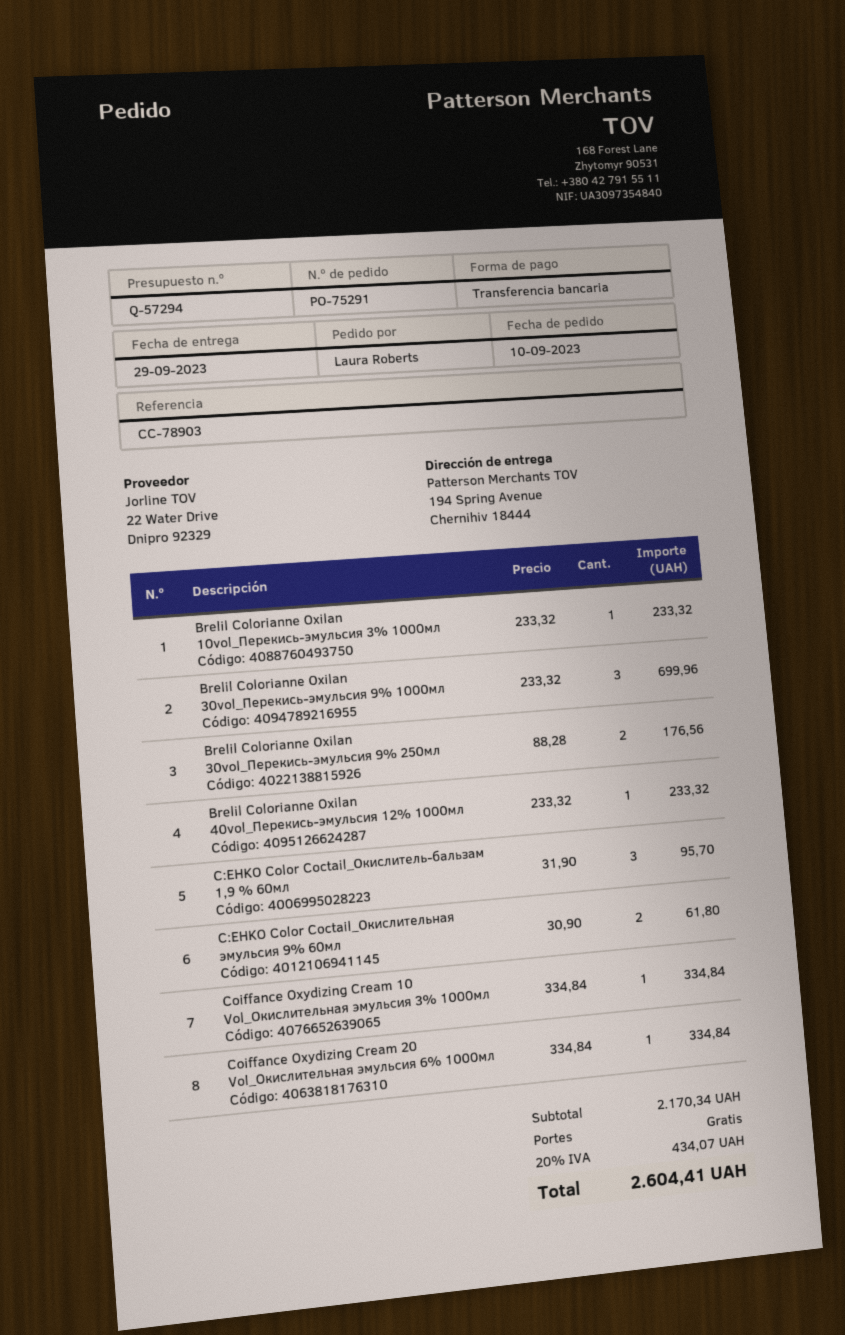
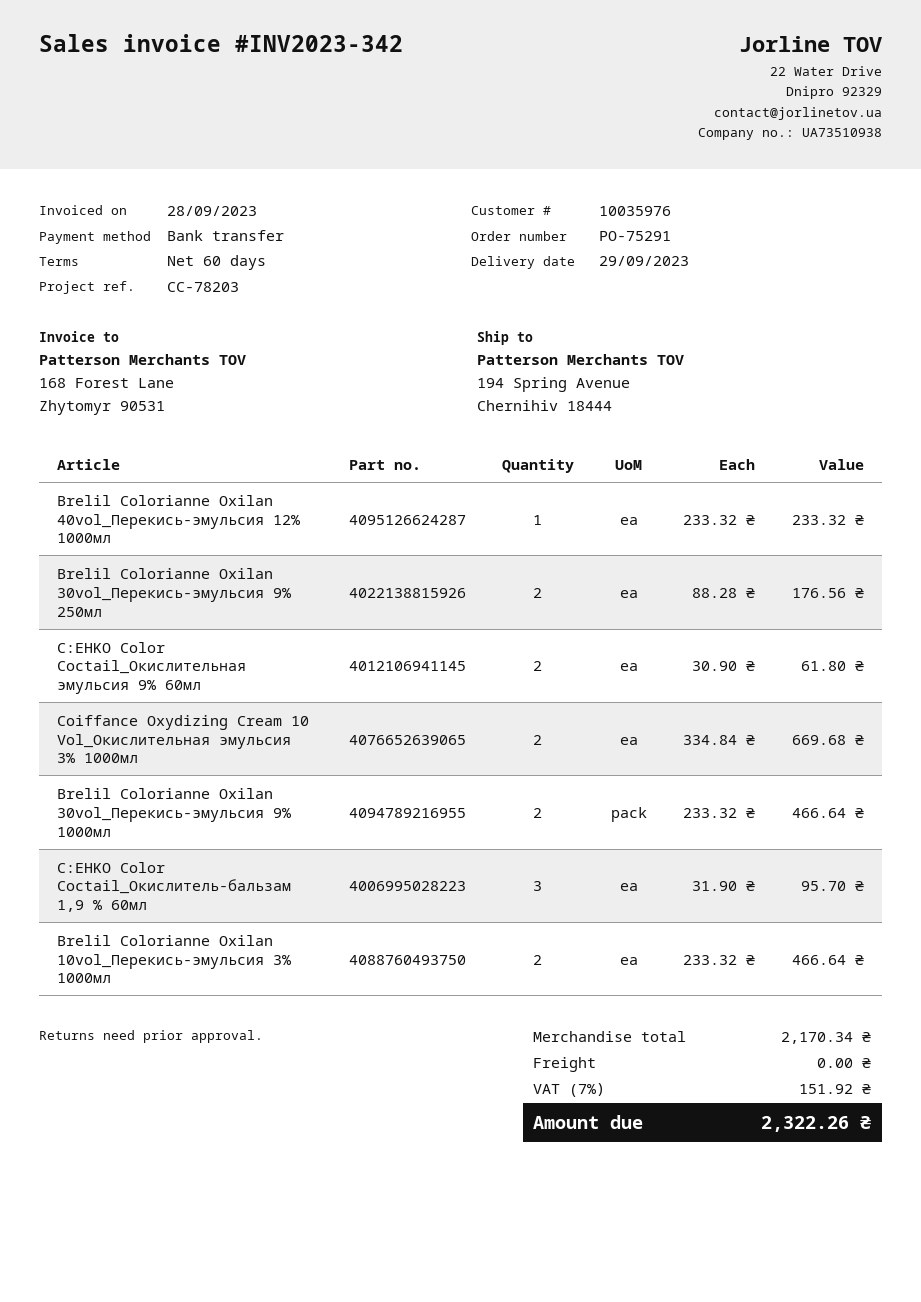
reference: CC-78903 -> CC-78203
Brelil Colorianne Oxilan 10vol_Перекись-эмульсия 3% 1000мл: 1 x 233.32 = 233.32 -> 2 x 233.32 = 466.64
Brelil Colorianne Oxilan 30vol_Перекись-эмульсия 9% 1000мл: 3 x 233.32 = 699.96 -> 2 x 233.32 = 466.64
Coiffance Oxydizing Cream 10 Vol_Окислительная эмульсия 3% 1000мл: 1 x 334.84 = 334.84 -> 2 x 334.84 = 669.68
Coiffance Oxydizing Cream 20 Vol_Окислительная эмульсия 6% 1000мл: 1 x 334.84 = 334.84 -> none
tax: 20% = 434.07 -> 7% = 151.92
total: 2604.41 -> 2322.26

